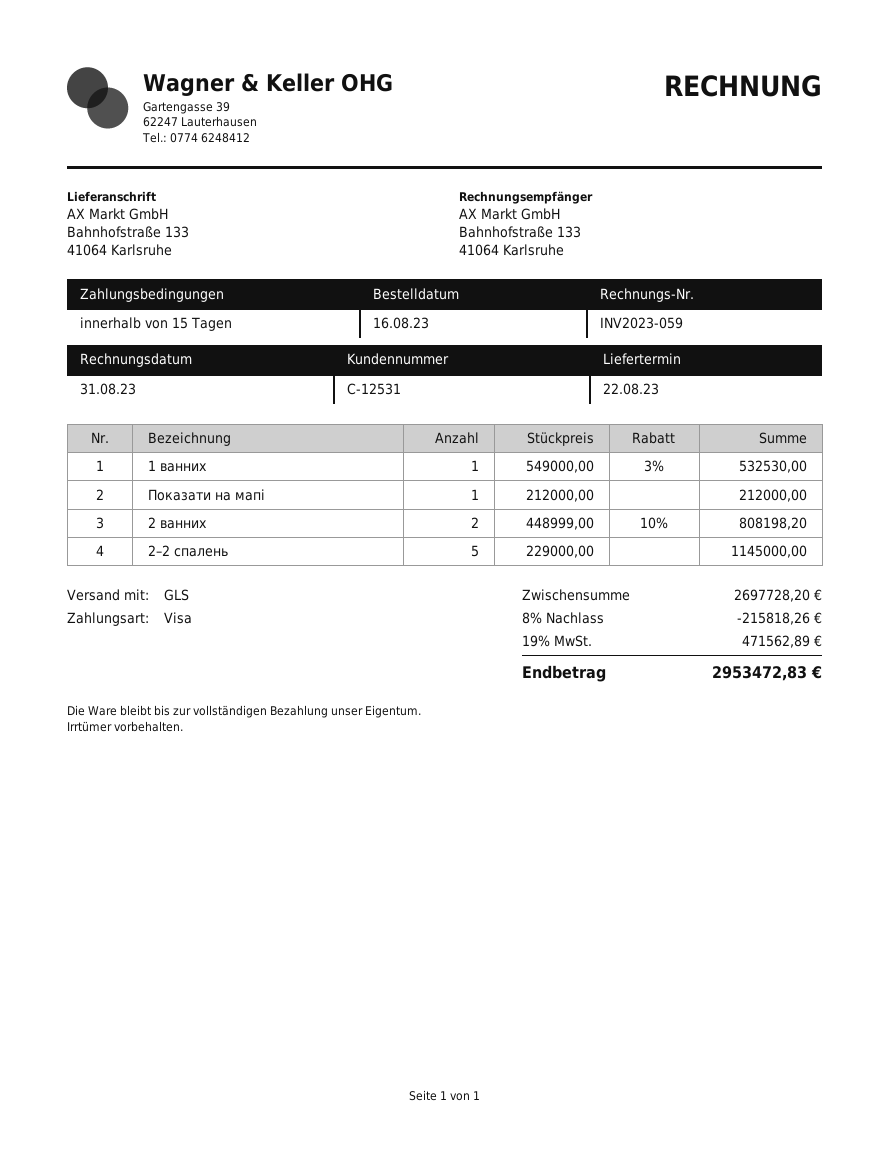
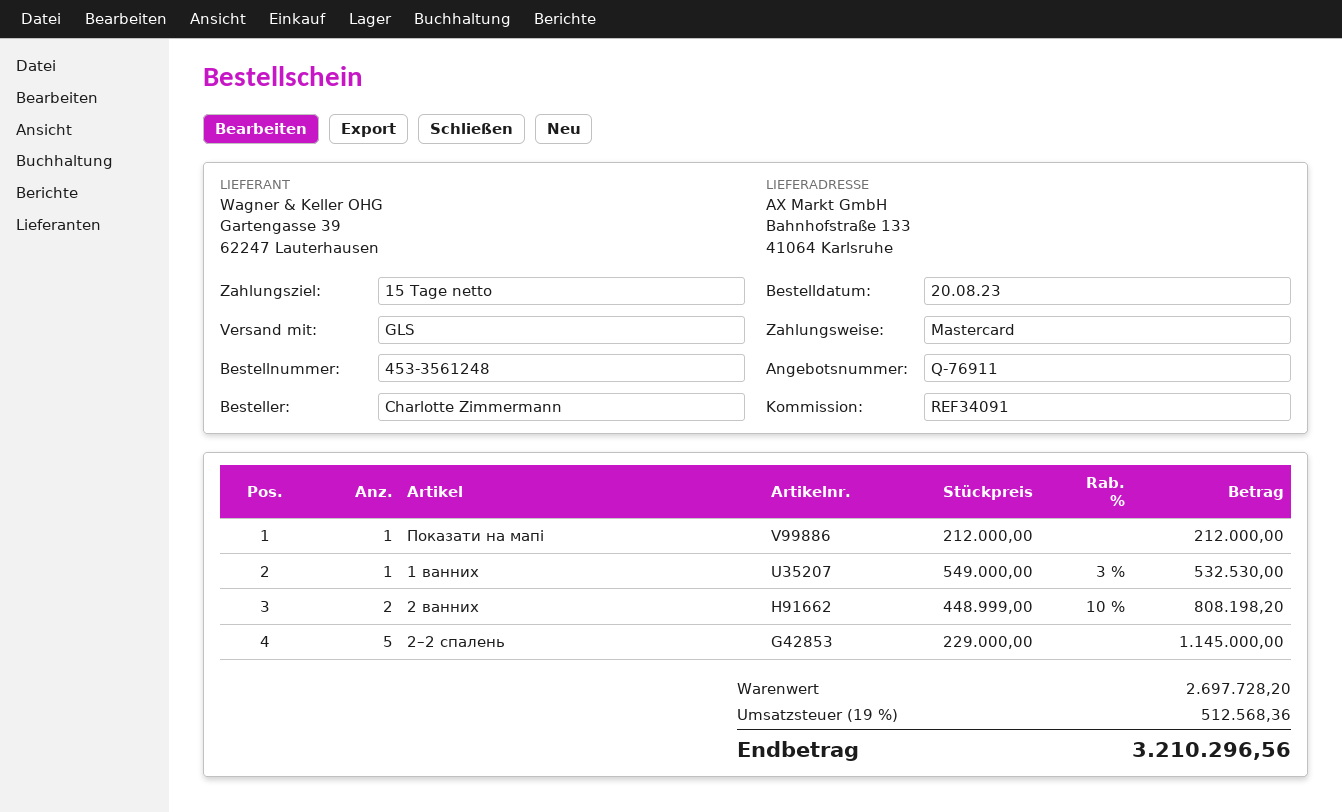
order date: 2023-08-16 -> 2023-08-20
payment method: Visa -> Mastercard
discount: 8% = 215818.26 -> none
tax: 19% = 471562.89 -> 19% = 512568.36
total: 2953472.83 -> 3210296.56

